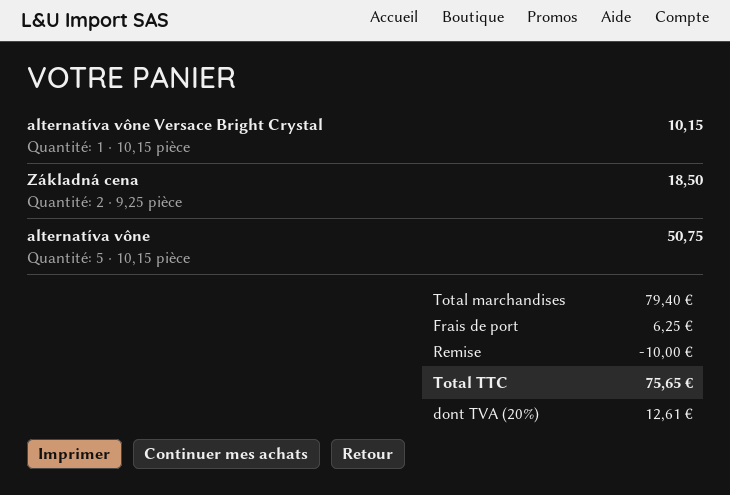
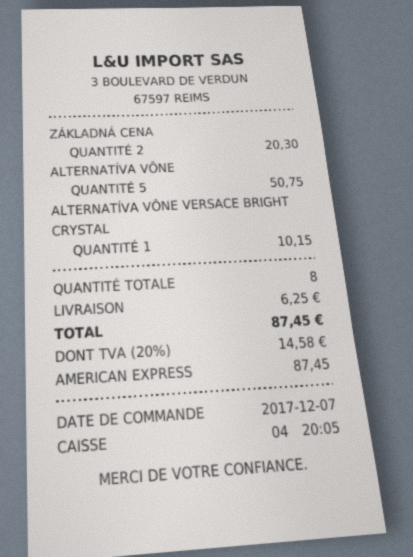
Základná cena: 2 for 18.50 -> 2 for 20.30
discount: 10.00 -> none
tax: 20% = 12.61 -> 20% = 14.58
total: 75.65 -> 87.45

